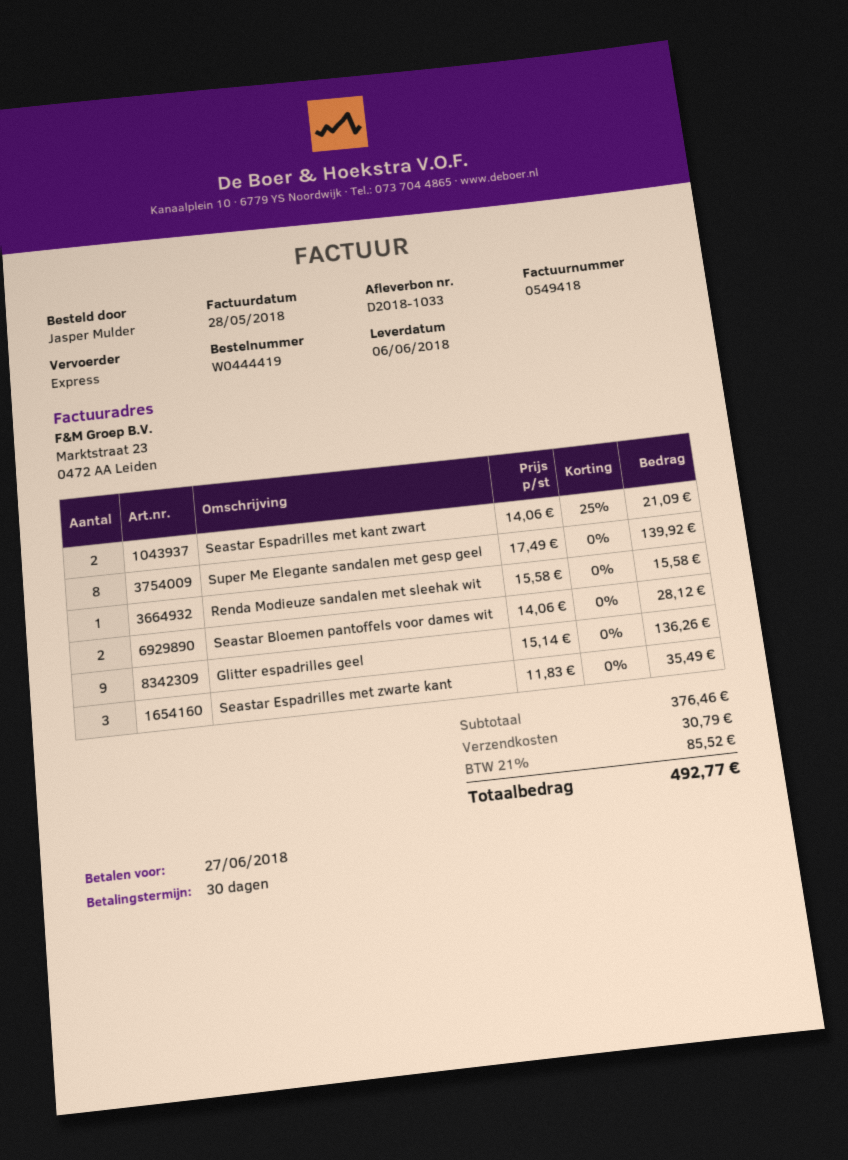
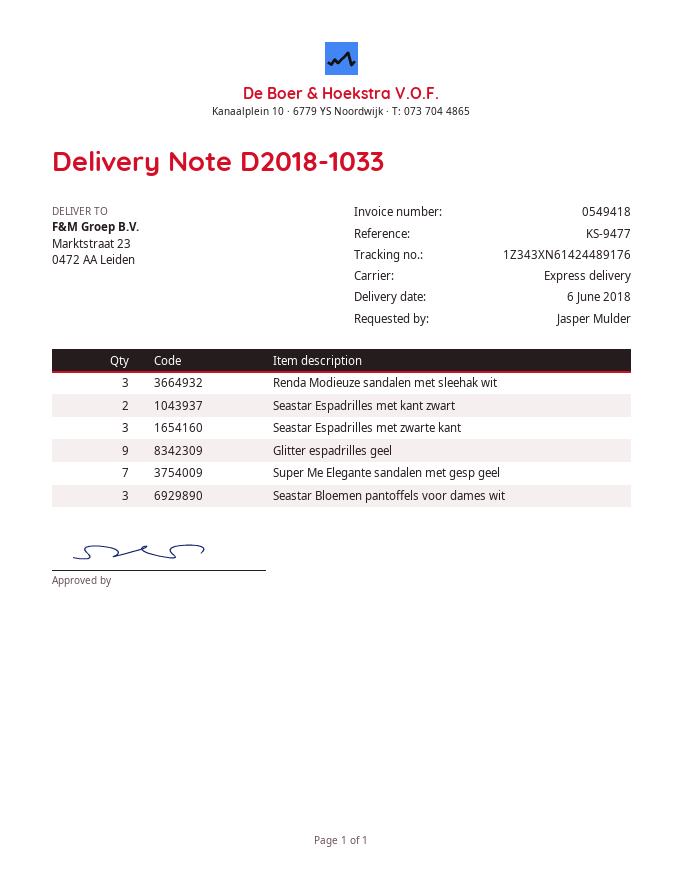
Super Me Elegante sandalen met gesp geel: 8 -> 7
Renda Modieuze sandalen met sleehak wit: 1 -> 3
Seastar Bloemen pantoffels voor dames wit: 2 -> 3

